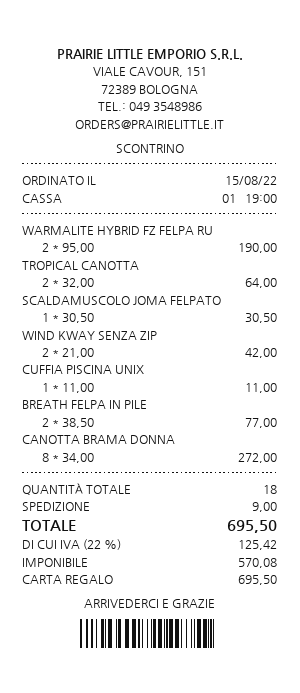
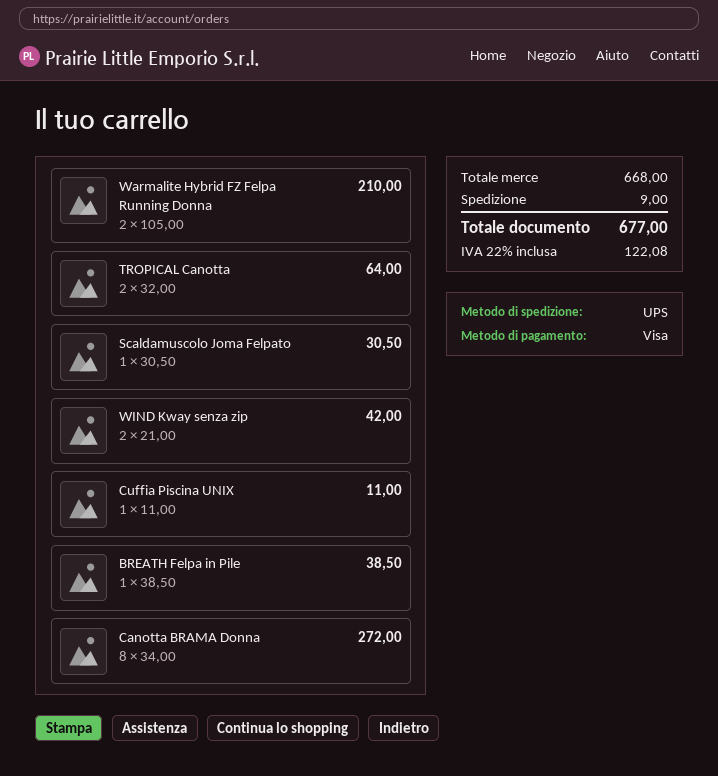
payment method: gift card -> Visa
WARMALITE HYBRID FZ FELPA RU: 2 x 95.00 = 190.00 -> 2 x 105.00 = 210.00
BREATH FELPA IN PILE: 2 x 38.50 = 77.00 -> 1 x 38.50 = 38.50
tax: 22% = 125.42 -> 22% = 122.08
total: 695.50 -> 677.00

